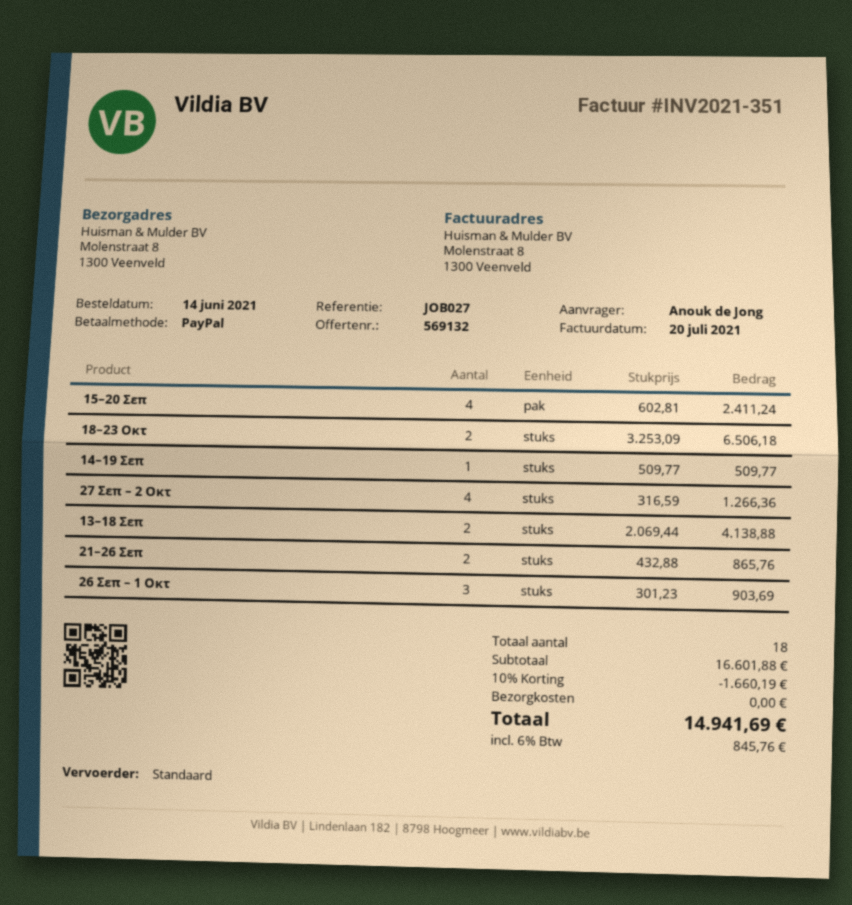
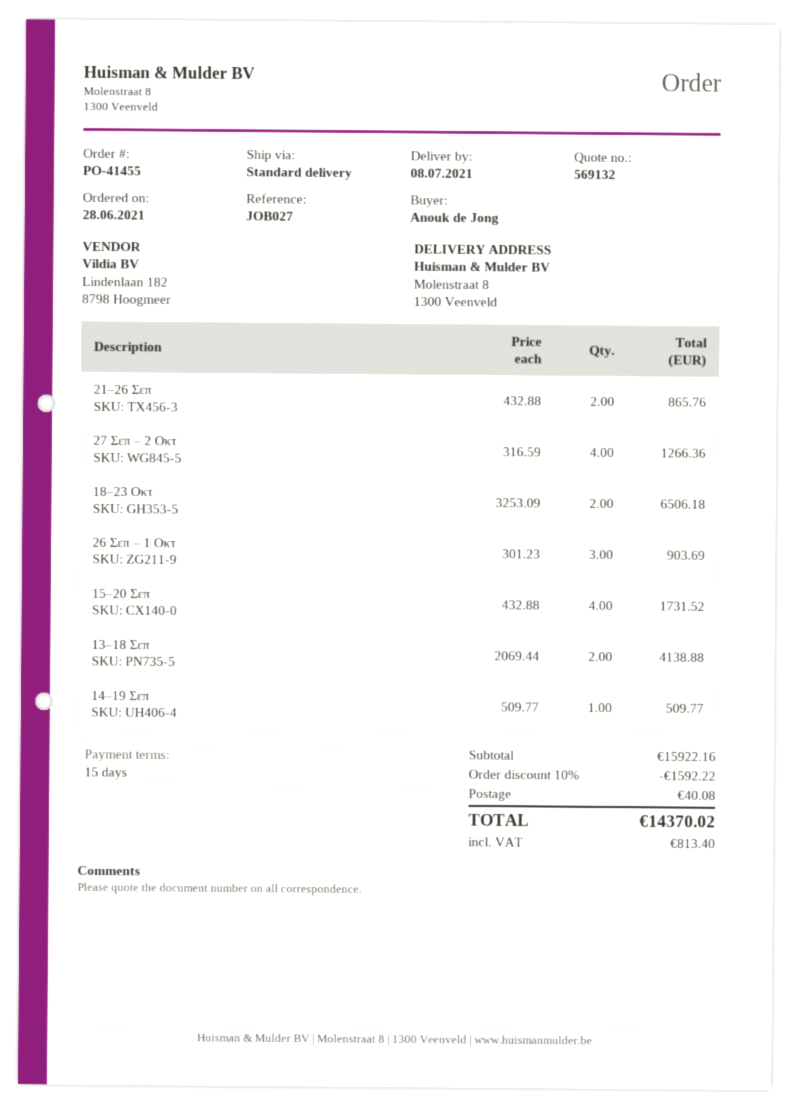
order date: 2021-06-14 -> 2021-06-28
15–20 Σεπ: 4 x 602.81 = 2411.24 -> 4 x 432.88 = 1731.52
subtotal: 16601.88 -> 15922.16
discount: 10% = 1660.19 -> 10% = 1592.22
shipping: 0.00 -> 40.08
tax: 845.76 -> 813.40
total: 14941.69 -> 14370.02

